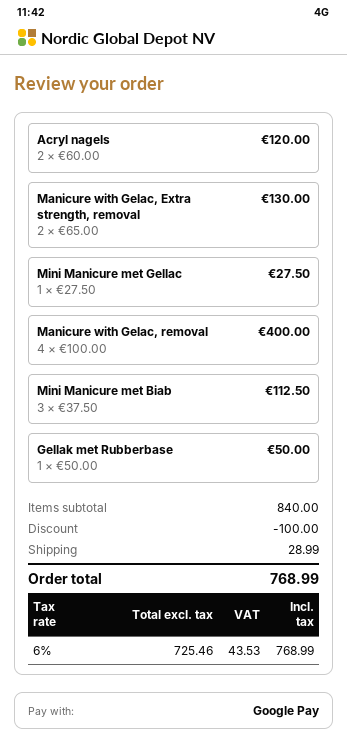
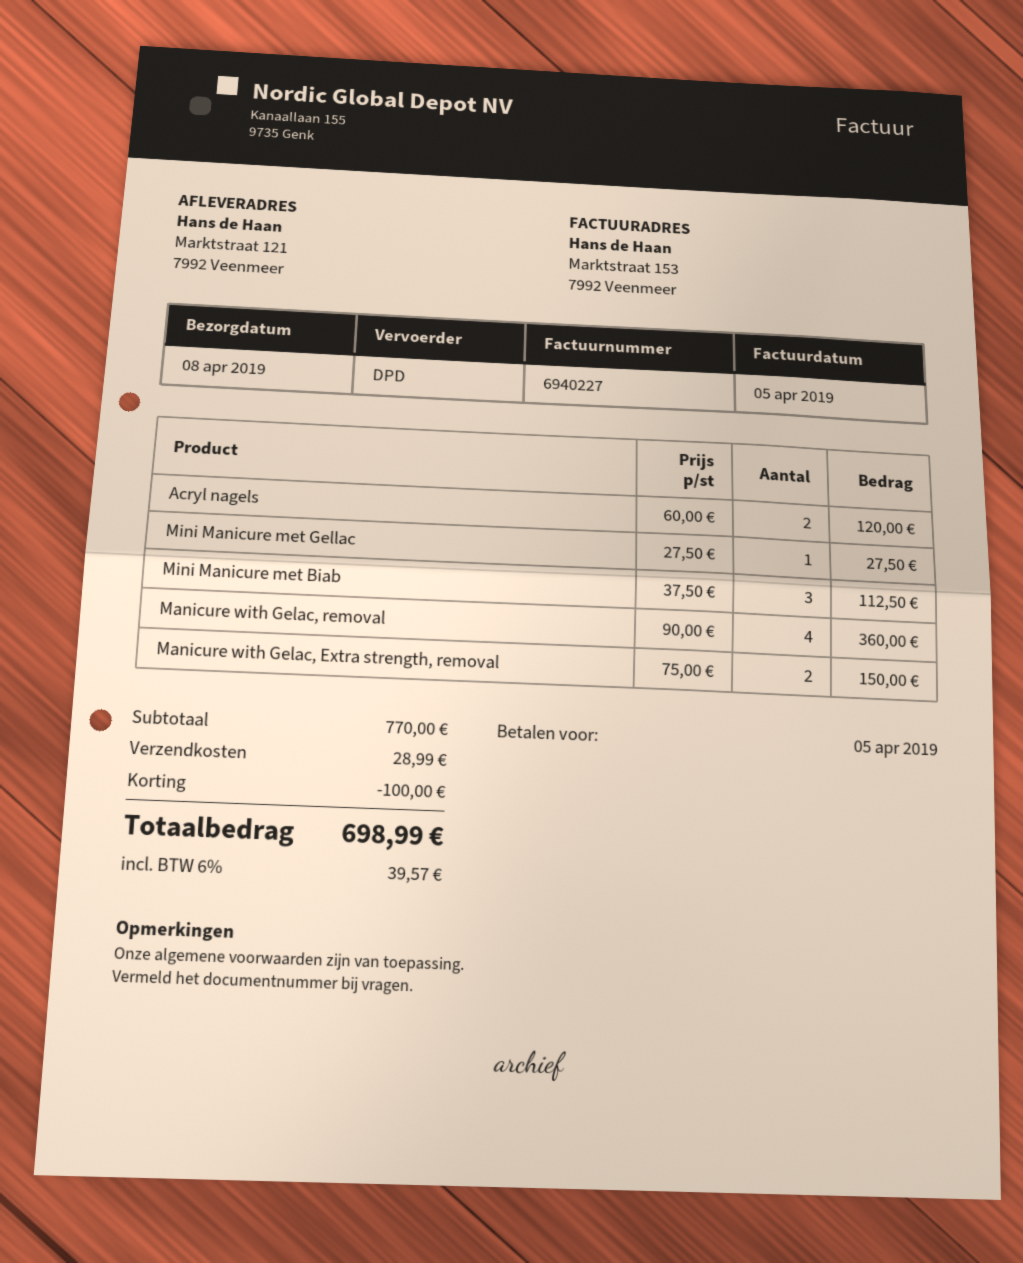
Manicure with Gelac, Extra strength, removal: 2 x 65.00 = 130.00 -> 2 x 75.00 = 150.00
Manicure with Gelac, removal: 4 x 100.00 = 400.00 -> 4 x 90.00 = 360.00
Gellak met Rubberbase: 1 x 50.00 = 50.00 -> none
subtotal: 840.00 -> 770.00
tax: 6% = 43.53 -> 6% = 39.57
total: 768.99 -> 698.99

